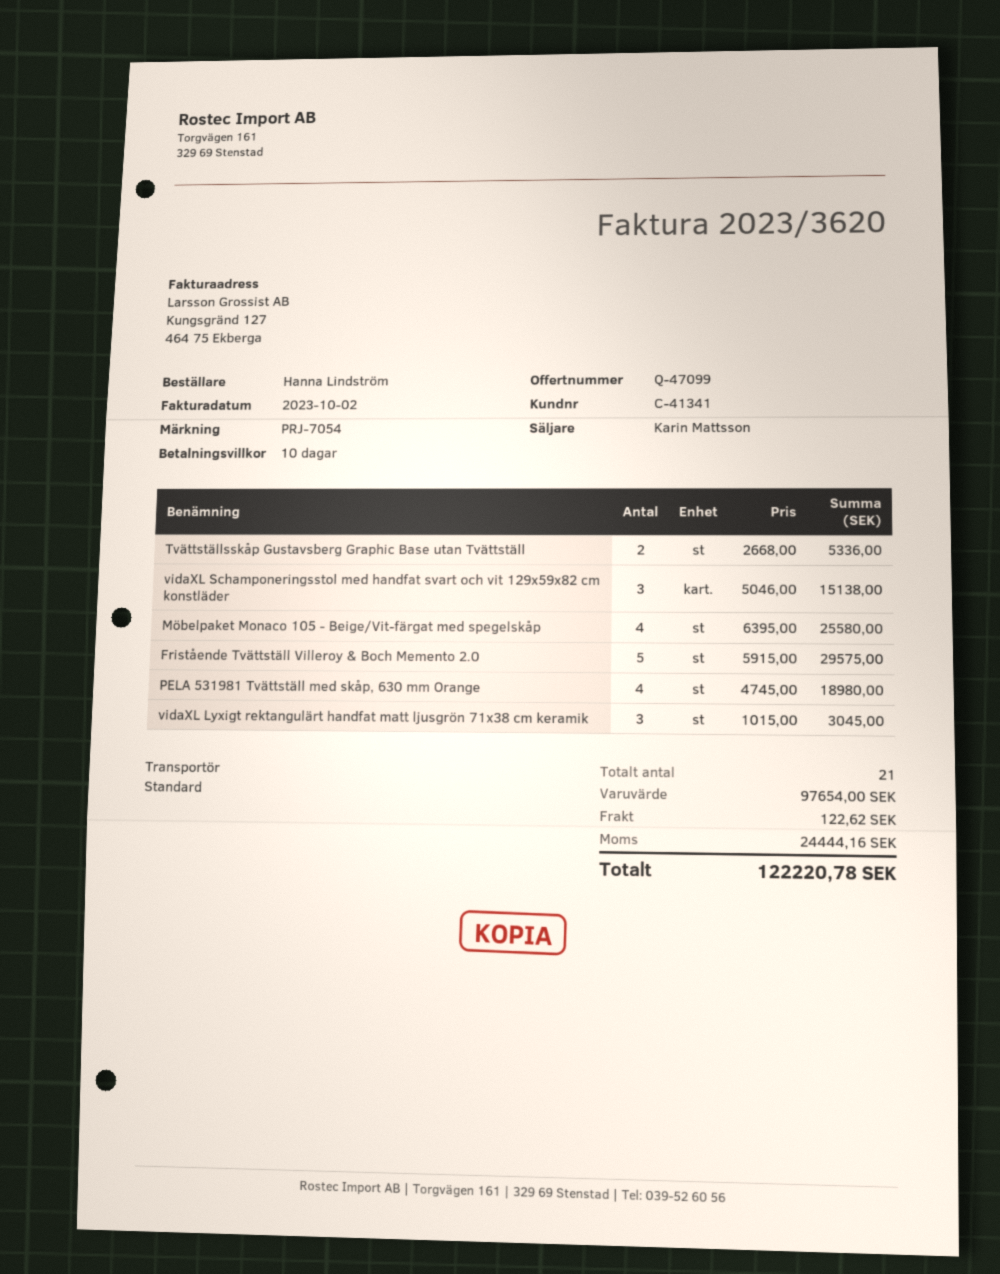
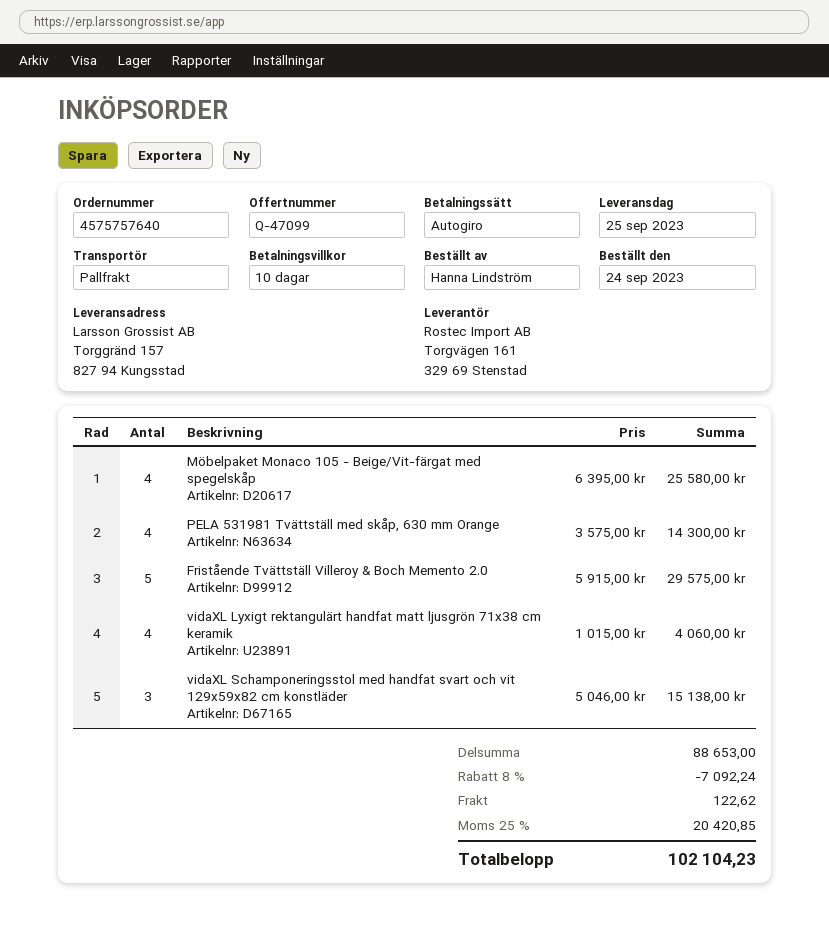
shipping method: standard -> pallet freight
Tvättställsskåp Gustavsberg Graphic Base utan Tvättställ: 2 x 2668.00 = 5336.00 -> none
PELA 531981 Tvättställ med skåp, 630 mm Orange: 4 x 4745.00 = 18980.00 -> 4 x 3575.00 = 14300.00
vidaXL Lyxigt rektangulärt handfat matt ljusgrön 71x38 cm keramik: 3 x 1015.00 = 3045.00 -> 4 x 1015.00 = 4060.00
subtotal: 97654.00 -> 88653.00
discount: none -> 8% = 7092.24
tax: 24444.16 -> 20420.85
total: 122220.78 -> 102104.23

